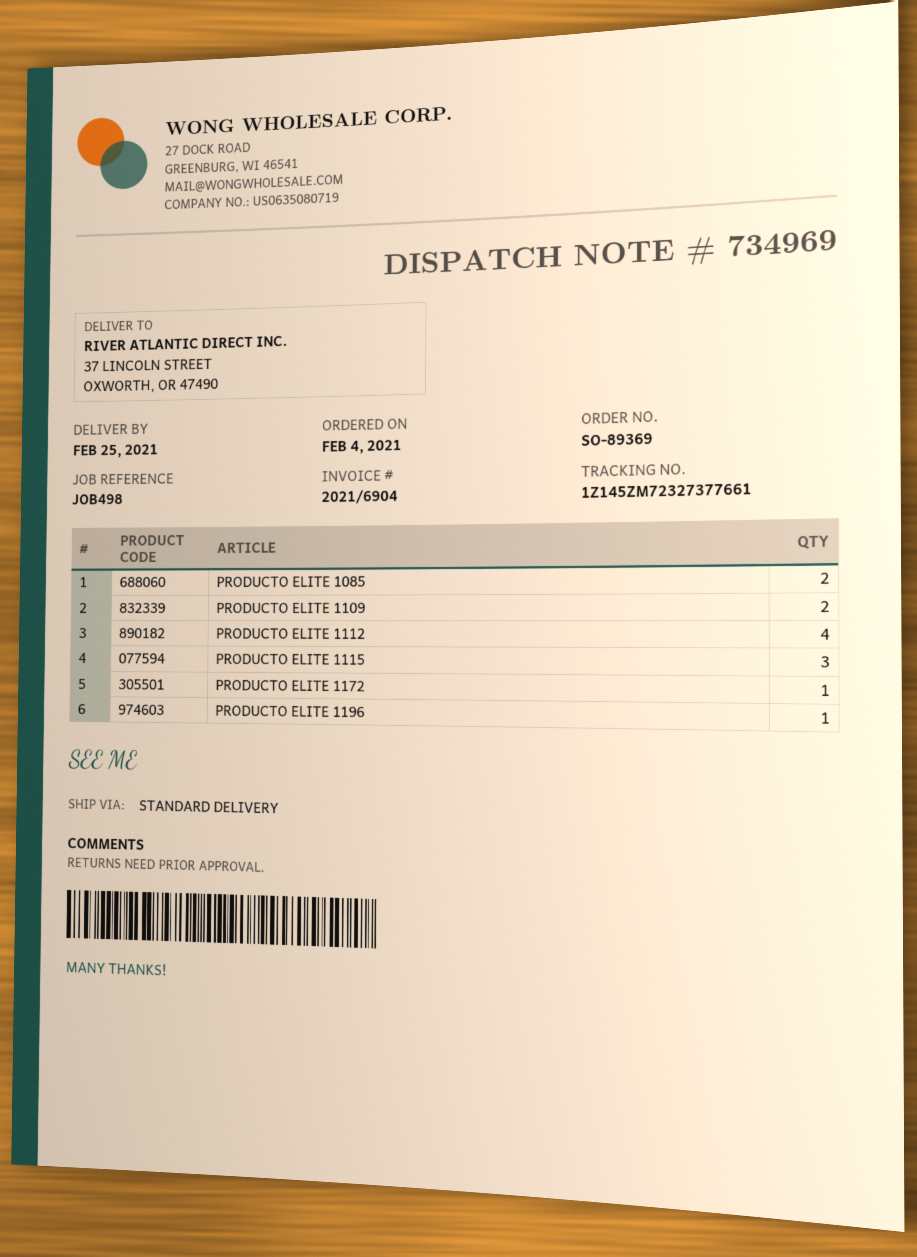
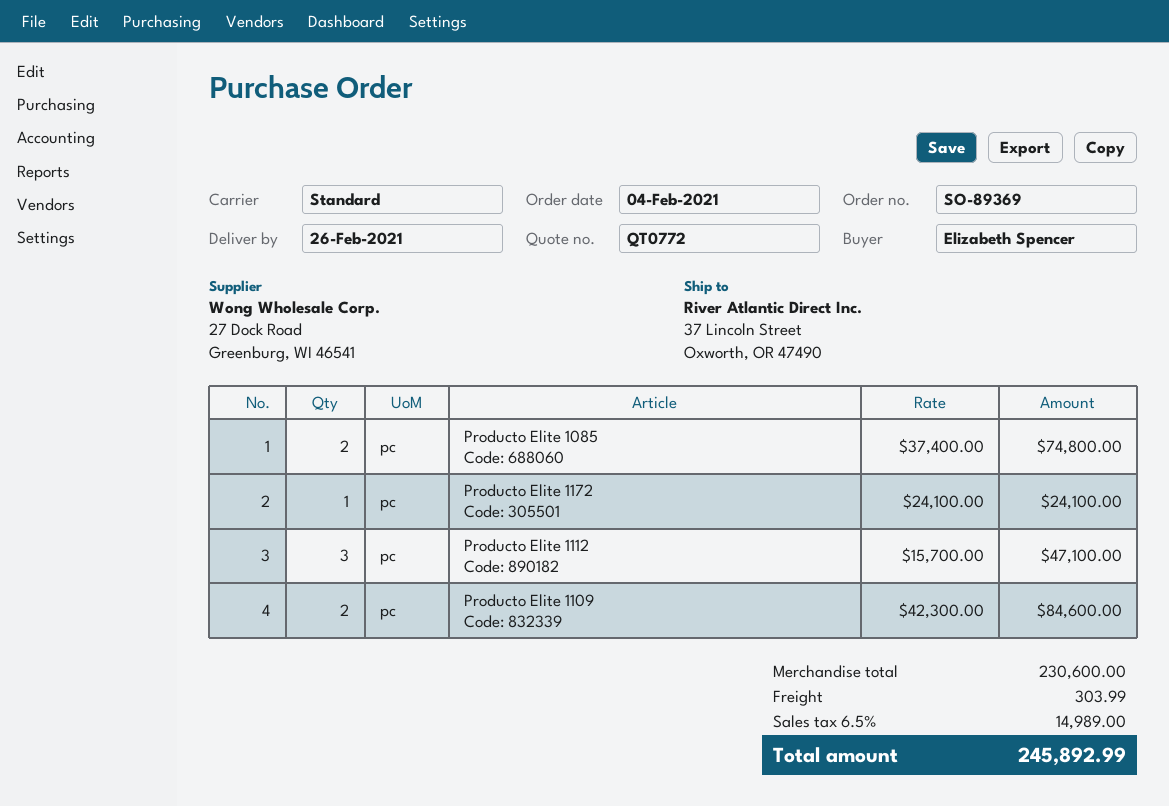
delivery date: 2021-02-25 -> 2021-02-26
PRODUCTO ELITE 1112: 4 -> 3
PRODUCTO ELITE 1115: 3 -> none
PRODUCTO ELITE 1196: 1 -> none

